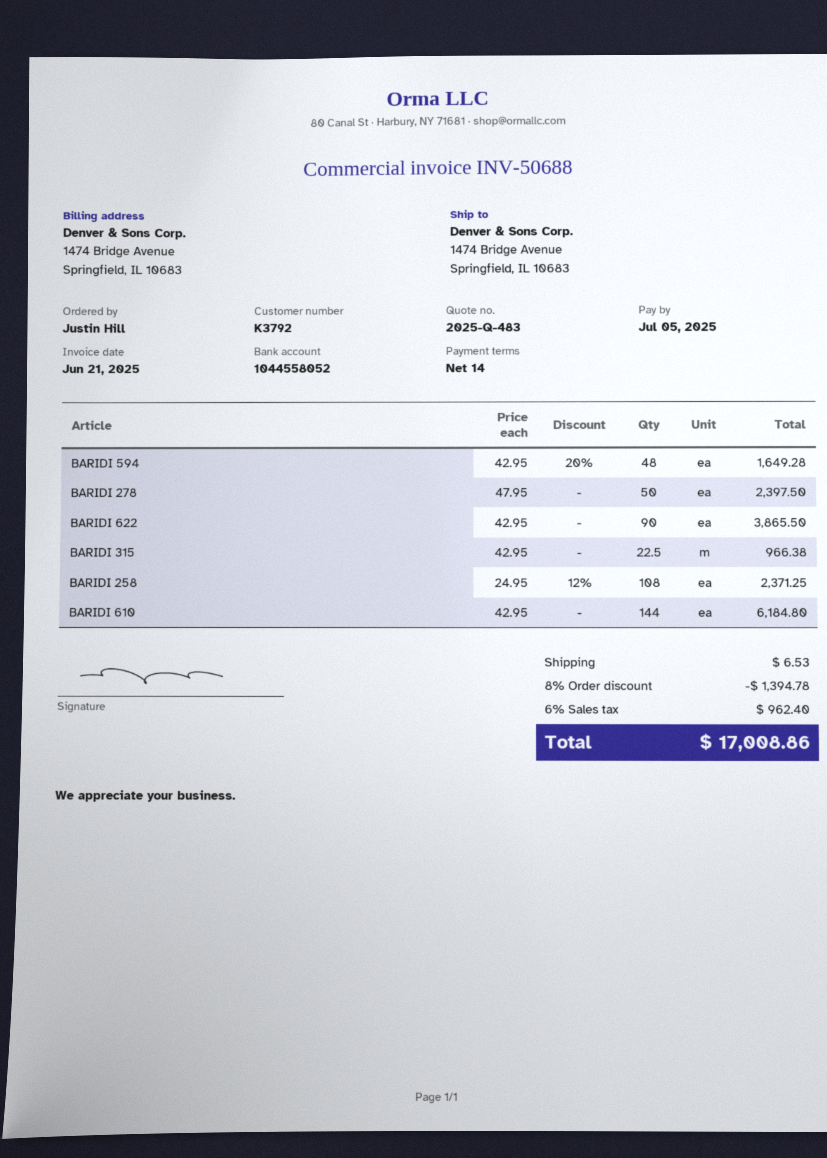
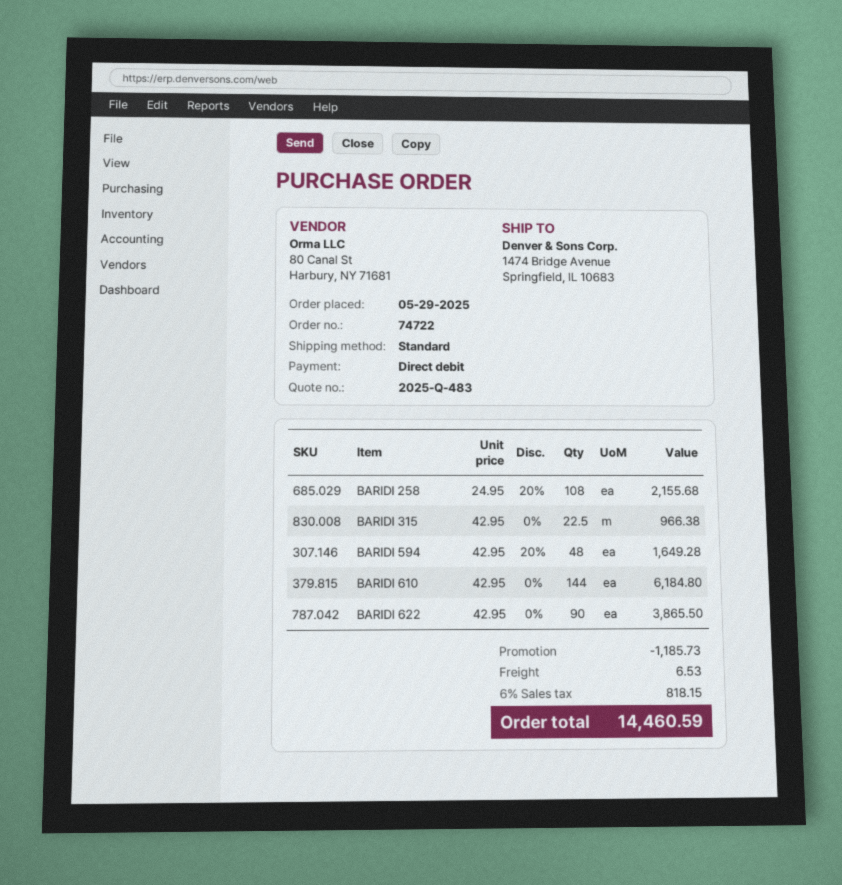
BARIDI 278: 50 x 47.95 = 2397.50 -> none
BARIDI 258: 108 x 24.95 - 12% = 2371.25 -> 108 x 24.95 - 20% = 2155.68
discount: 1394.78 -> 1185.73
tax: 6% = 962.40 -> 6% = 818.15
total: 17008.86 -> 14460.59

